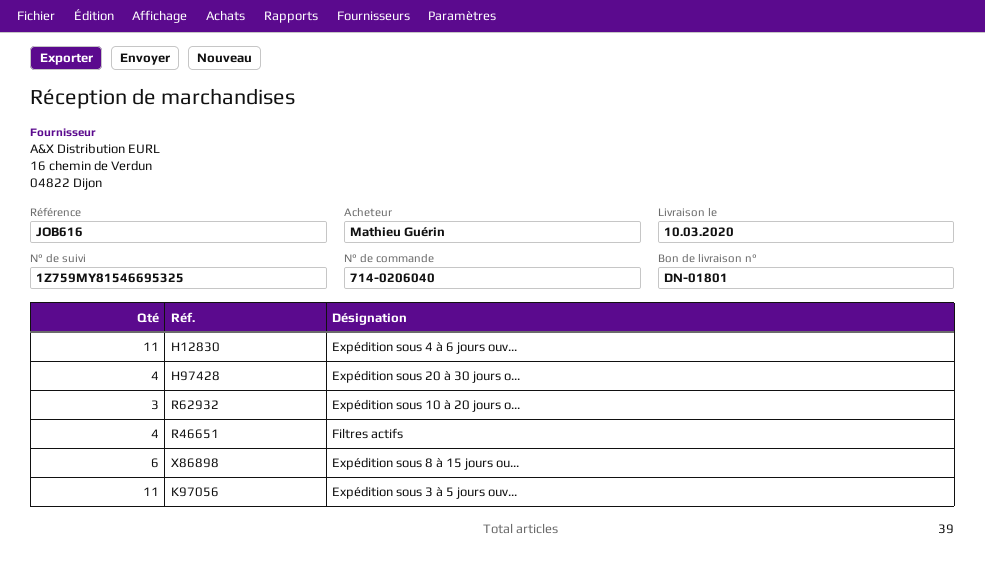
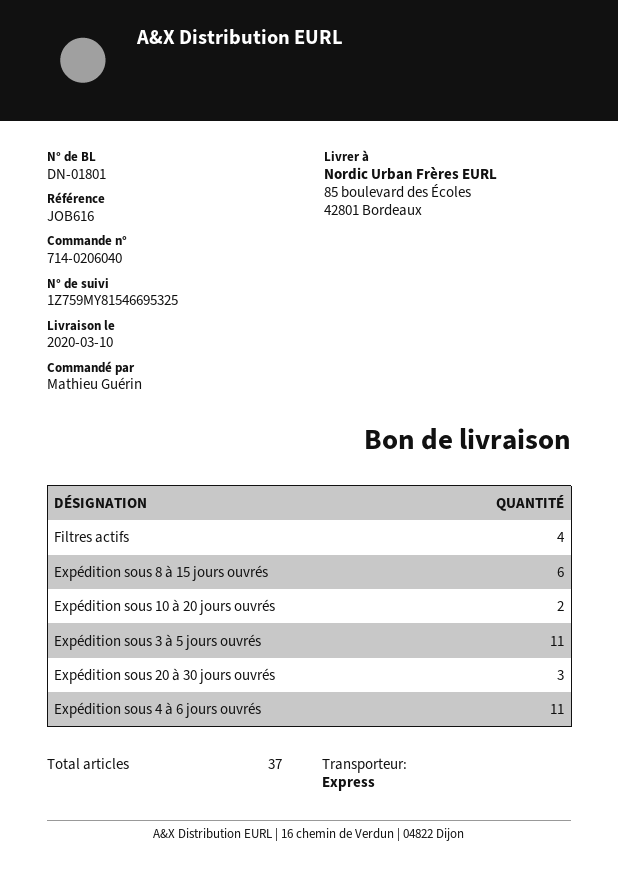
Expédition sous 20 à 30 jours o...: 4 -> 3
Expédition sous 10 à 20 jours o...: 3 -> 2
total quantity: 39 -> 37

